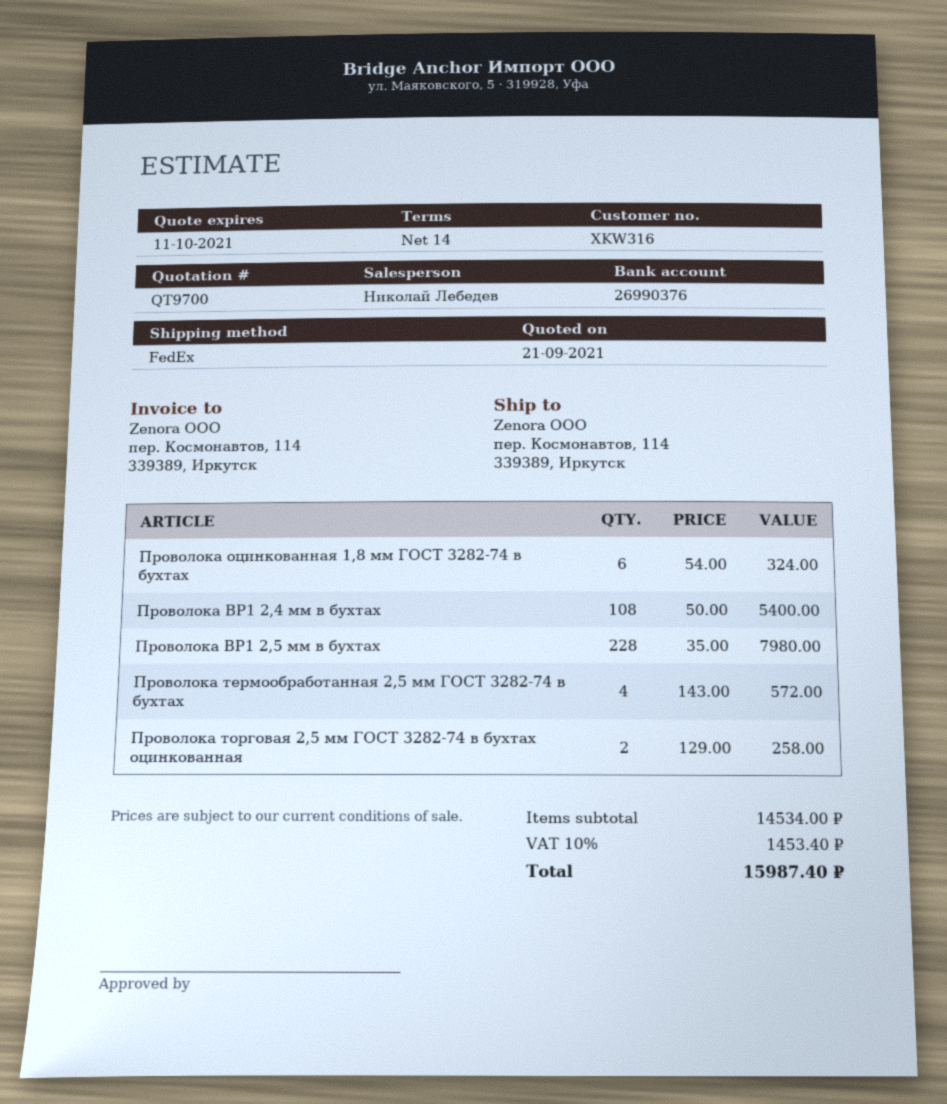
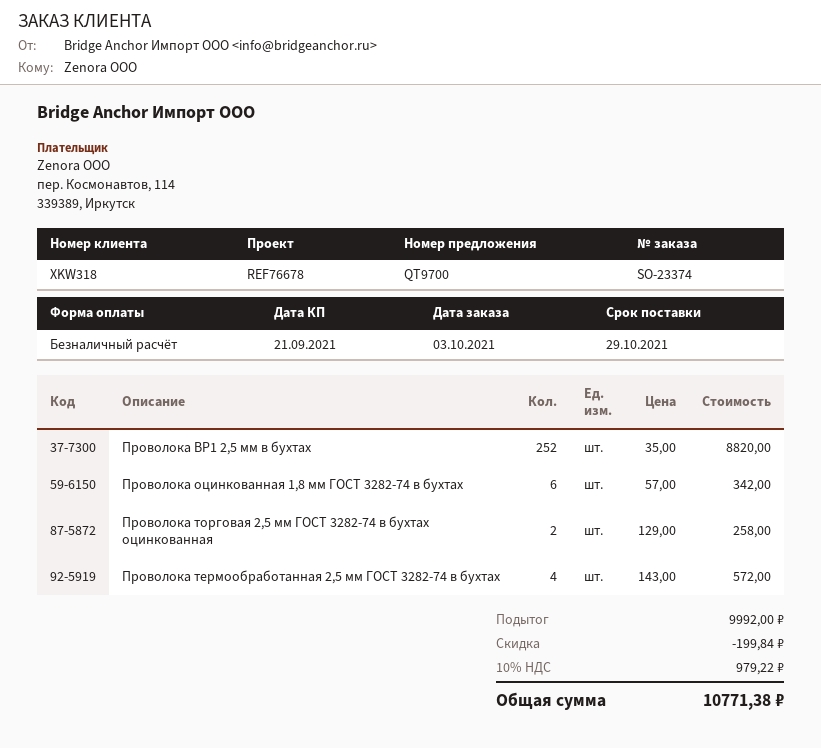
customer number: XKW316 -> XKW318
Проволока оцинкованная 1,8 мм ГОСТ 3282-74 в бухтах: 6 x 54.00 = 324.00 -> 6 x 57.00 = 342.00
Проволока ВР1 2,4 мм в бухтах: 108 x 50.00 = 5400.00 -> none
Проволока ВР1 2,5 мм в бухтах: 228 x 35.00 = 7980.00 -> 252 x 35.00 = 8820.00
subtotal: 14534.00 -> 9992.00
discount: none -> 199.84
tax: 10% = 1453.40 -> 10% = 979.22
total: 15987.40 -> 10771.38

